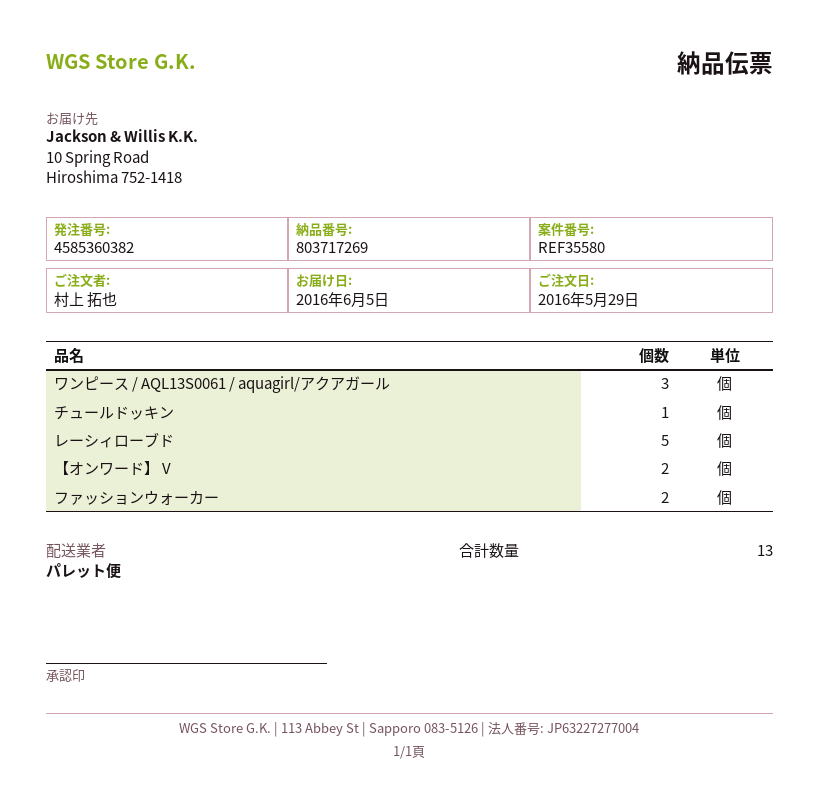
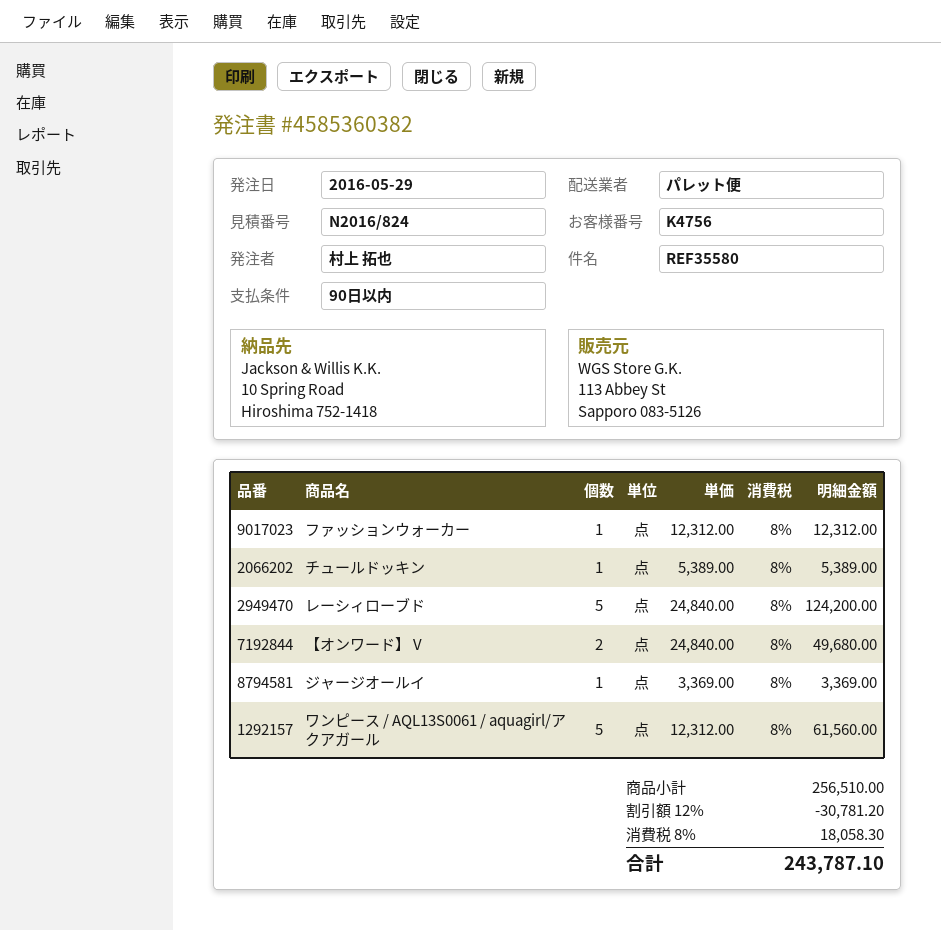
ワンピース / AQL13S0061 / aquagirl/アクアガール: 3 -> 5
ファッションウォーカー: 2 -> 1
ジャージオールイ: none -> 1

